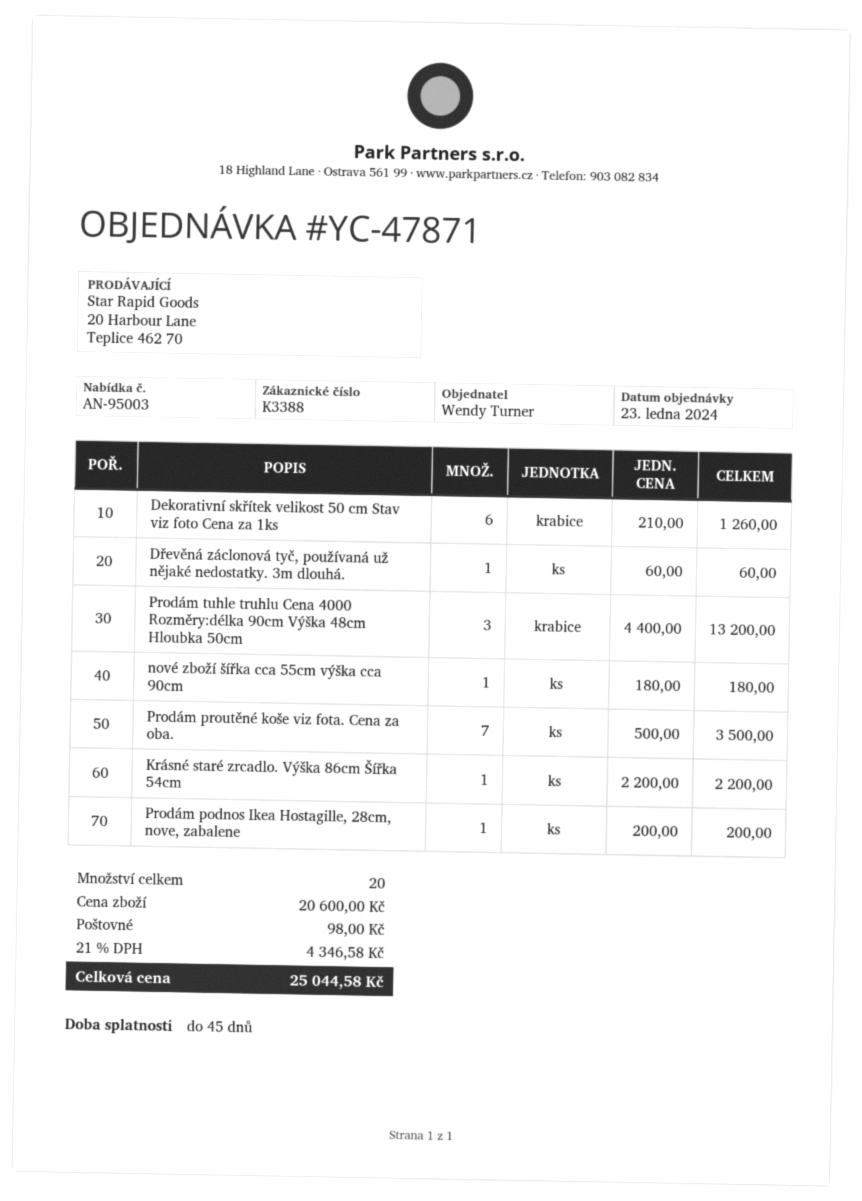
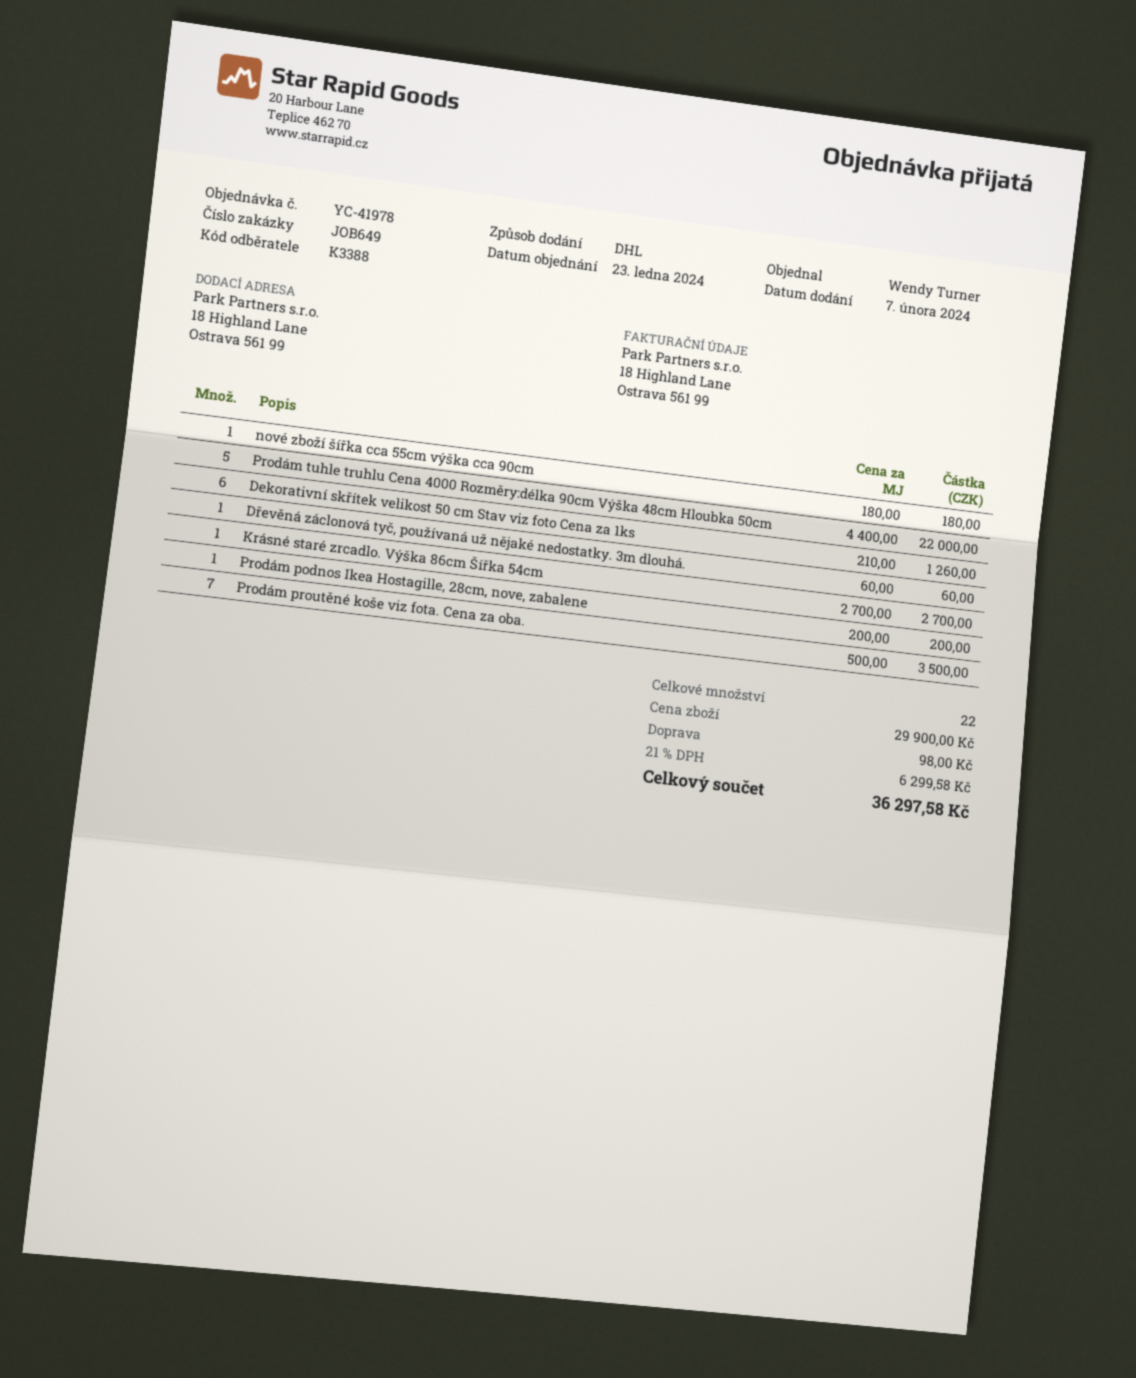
order number: YC-47871 -> YC-41978
Prodám tuhle truhlu Cena 4000 Rozměry:délka 90cm Výška 48cm Hloubka 50cm: 3 x 4400.00 = 13200.00 -> 5 x 4400.00 = 22000.00
Krásné staré zrcadlo. Výška 86cm Šířka 54cm: 1 x 2200.00 = 2200.00 -> 1 x 2700.00 = 2700.00
total quantity: 20 -> 22
subtotal: 20600.00 -> 29900.00
tax: 21% = 4346.58 -> 21% = 6299.58
total: 25044.58 -> 36297.58

